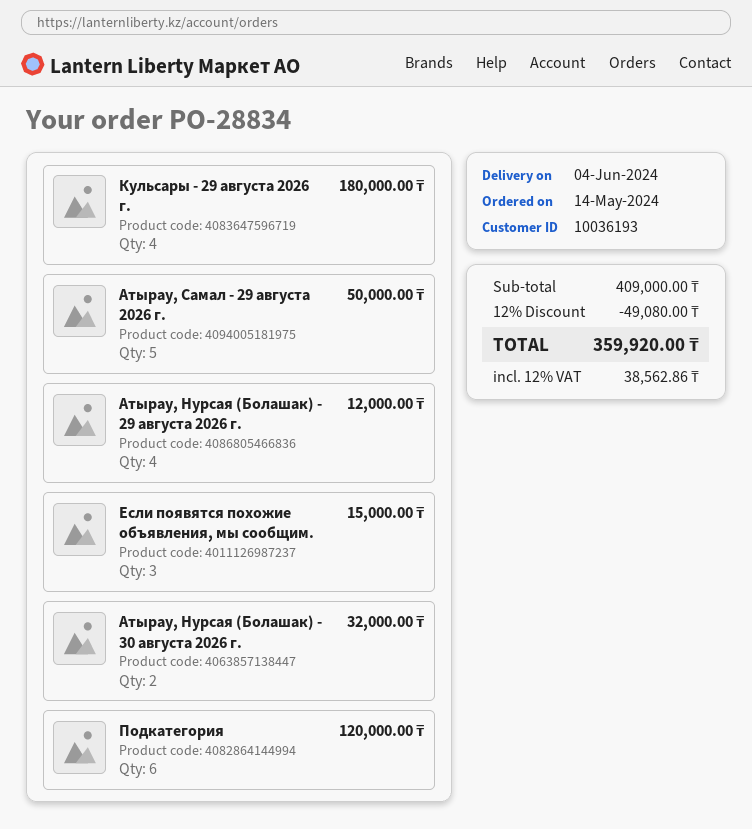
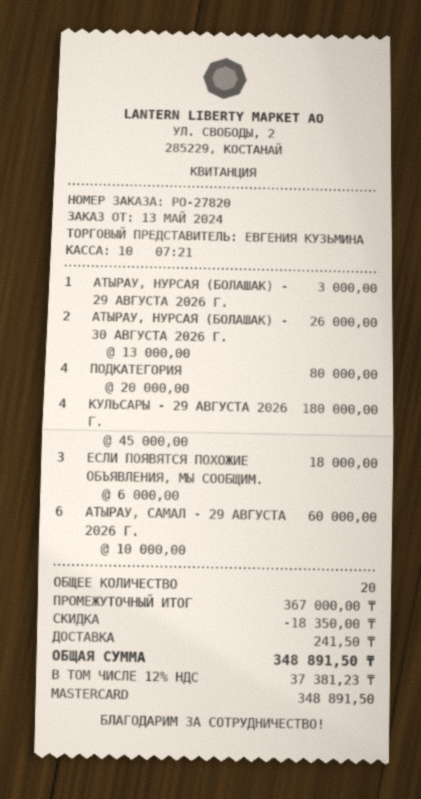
order number: PO-28834 -> PO-27820
order date: 2024-05-14 -> 2024-05-13
Атырау, Самал - 29 августа 2026 г.: 5 for 50000.00 -> 6 for 60000.00
Атырау, Нурсая (Болашак) - 29 августа 2026 г.: 4 for 12000.00 -> 1 for 3000.00
Если появятся похожие объявления, мы сообщим.: 3 for 15000.00 -> 3 for 18000.00
Атырау, Нурсая (Болашак) - 30 августа 2026 г.: 2 for 32000.00 -> 2 for 26000.00
Подкатегория: 6 for 120000.00 -> 4 for 80000.00
subtotal: 409000.00 -> 367000.00
discount: 49080.00 -> 18350.00
shipping: none -> 241.50
tax: 12% = 38562.86 -> 12% = 37381.23
total: 359920.00 -> 348891.50

